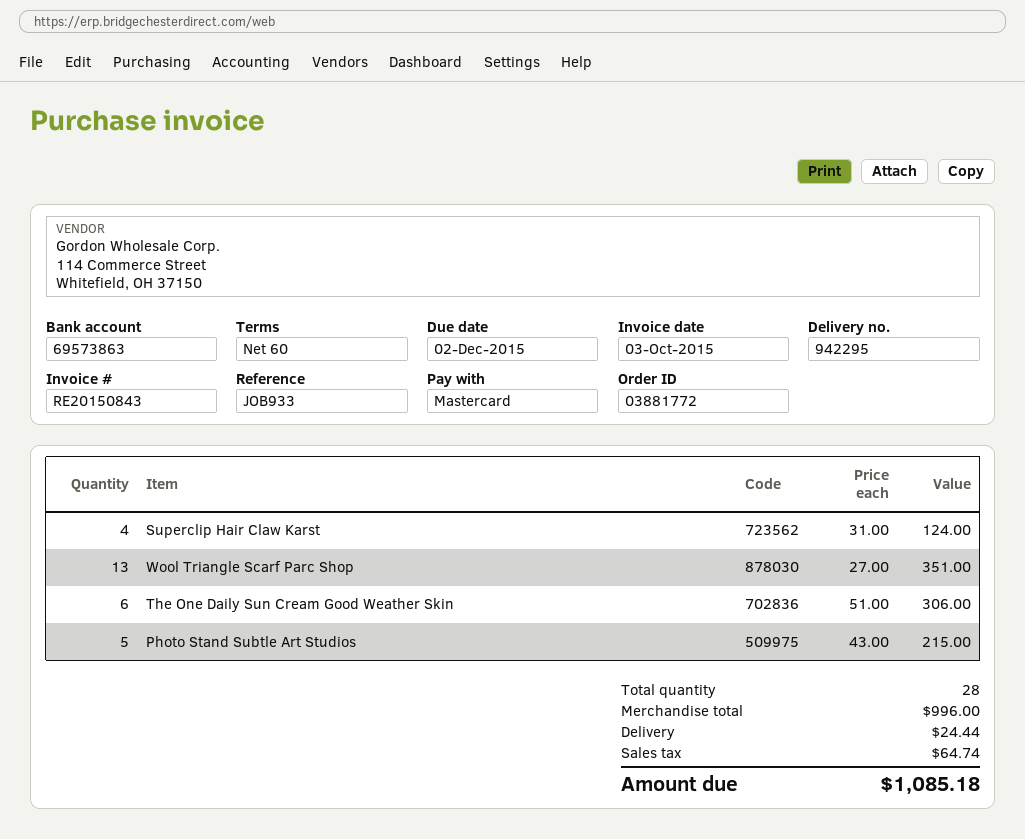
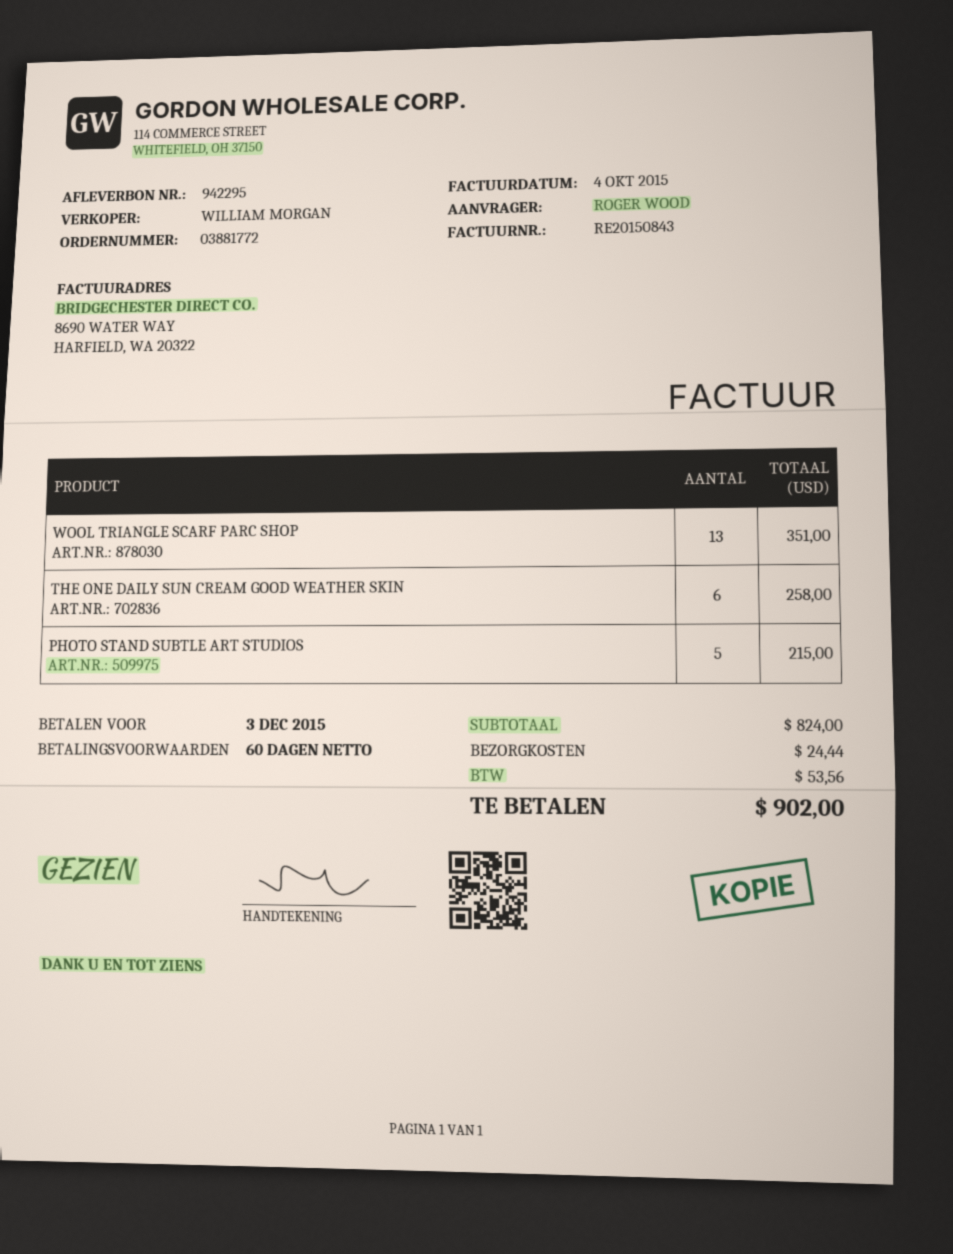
invoice date: 2015-10-03 -> 2015-10-04
due date: 2015-12-02 -> 2015-12-03
Superclip Hair Claw Karst: 4 for 124.00 -> none
The One Daily Sun Cream Good Weather Skin: 6 for 306.00 -> 6 for 258.00
subtotal: 996.00 -> 824.00
tax: 64.74 -> 53.56
total: 1085.18 -> 902.00

